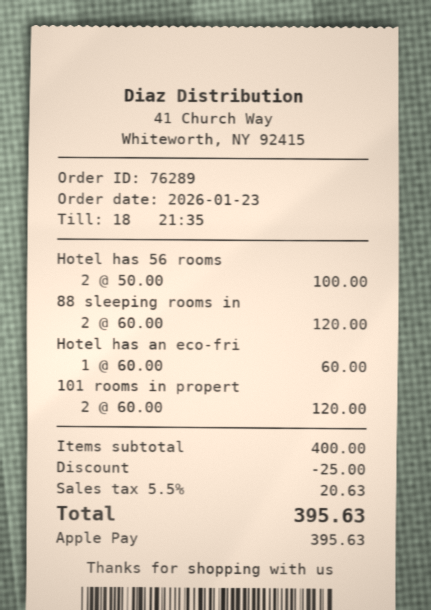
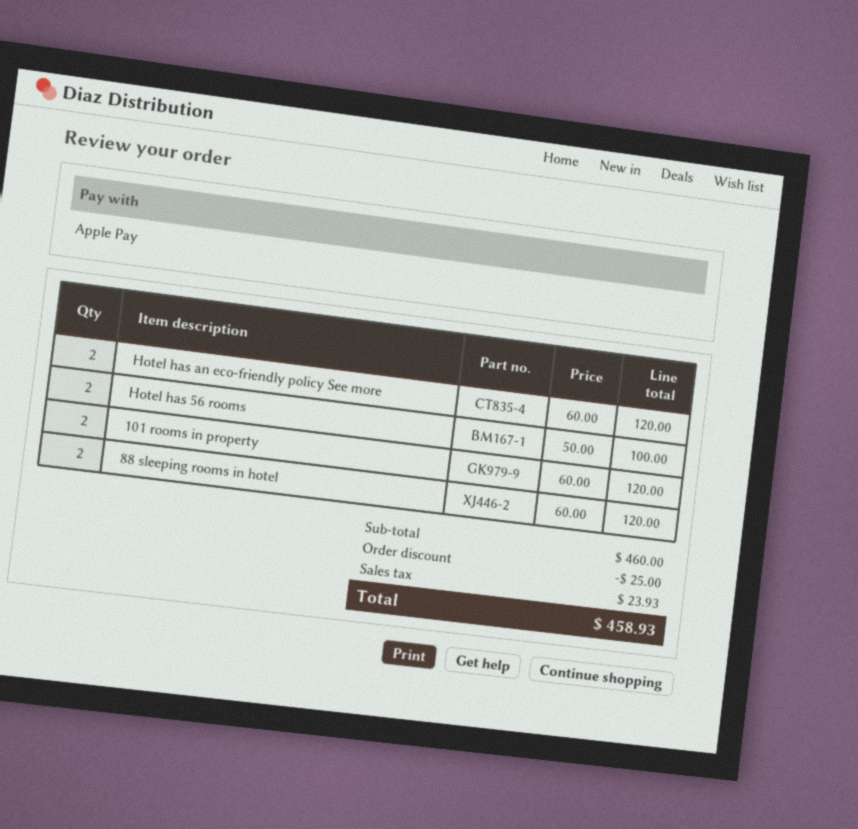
Hotel has an eco-fri: 1 x 60.00 = 60.00 -> 2 x 60.00 = 120.00
subtotal: 400.00 -> 460.00
tax: 20.63 -> 23.93
total: 395.63 -> 458.93

